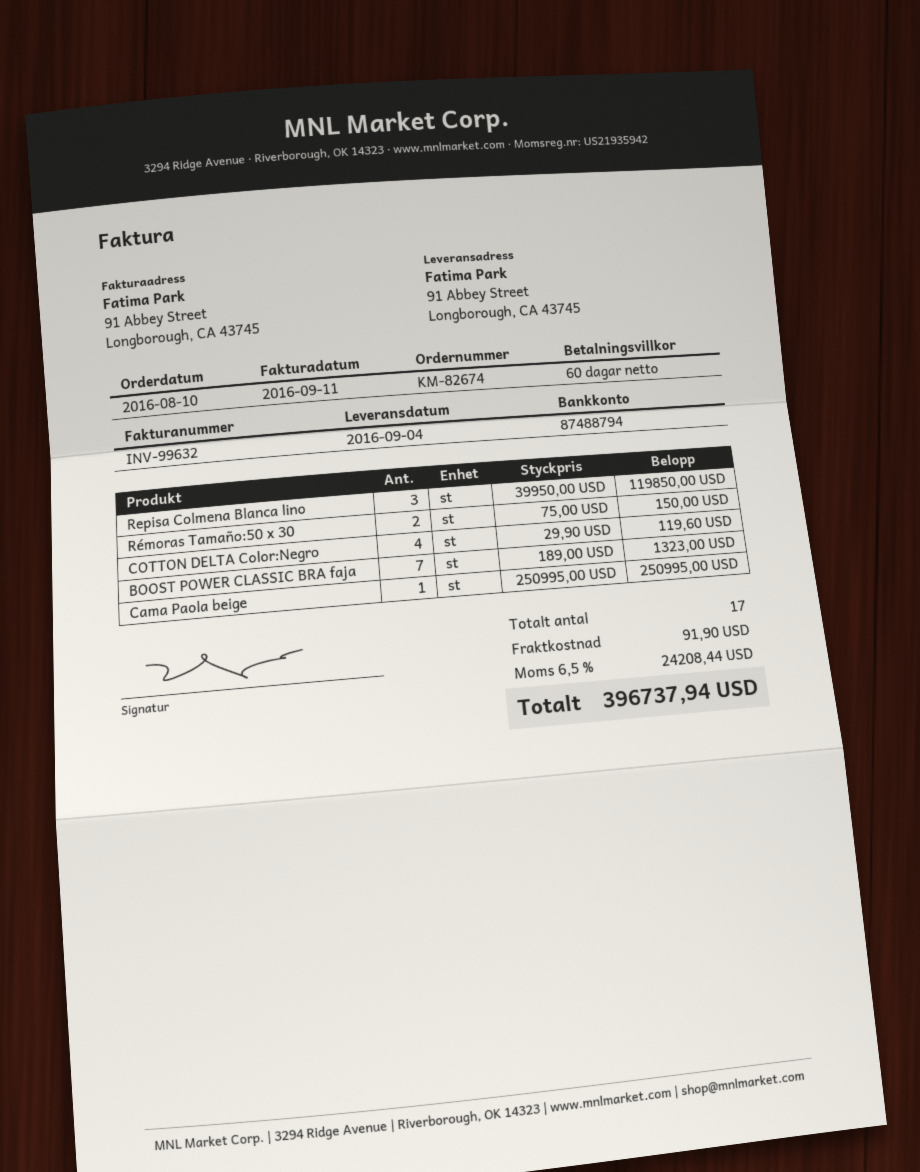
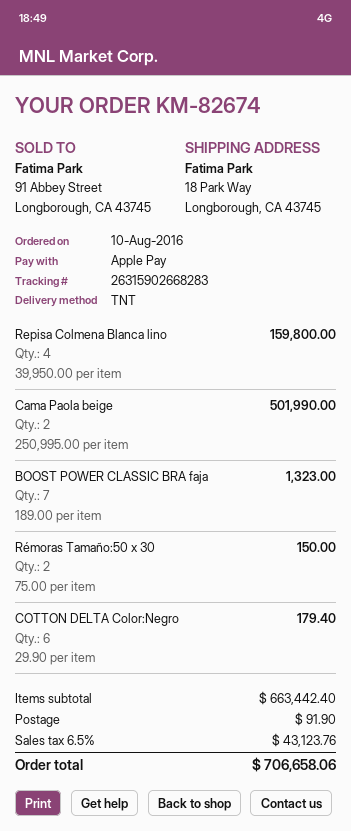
ship to: 91 Abbey Street, Longborough, CA 43745 -> 18 Park Way, Longborough, CA 43745
Repisa Colmena Blanca lino: 3 x 39950.00 = 119850.00 -> 4 x 39950.00 = 159800.00
COTTON DELTA Color:Negro: 4 x 29.90 = 119.60 -> 6 x 29.90 = 179.40
Cama Paola beige: 1 x 250995.00 = 250995.00 -> 2 x 250995.00 = 501990.00
tax: 6.5% = 24208.44 -> 6.5% = 43123.76
total: 396737.94 -> 706658.06

